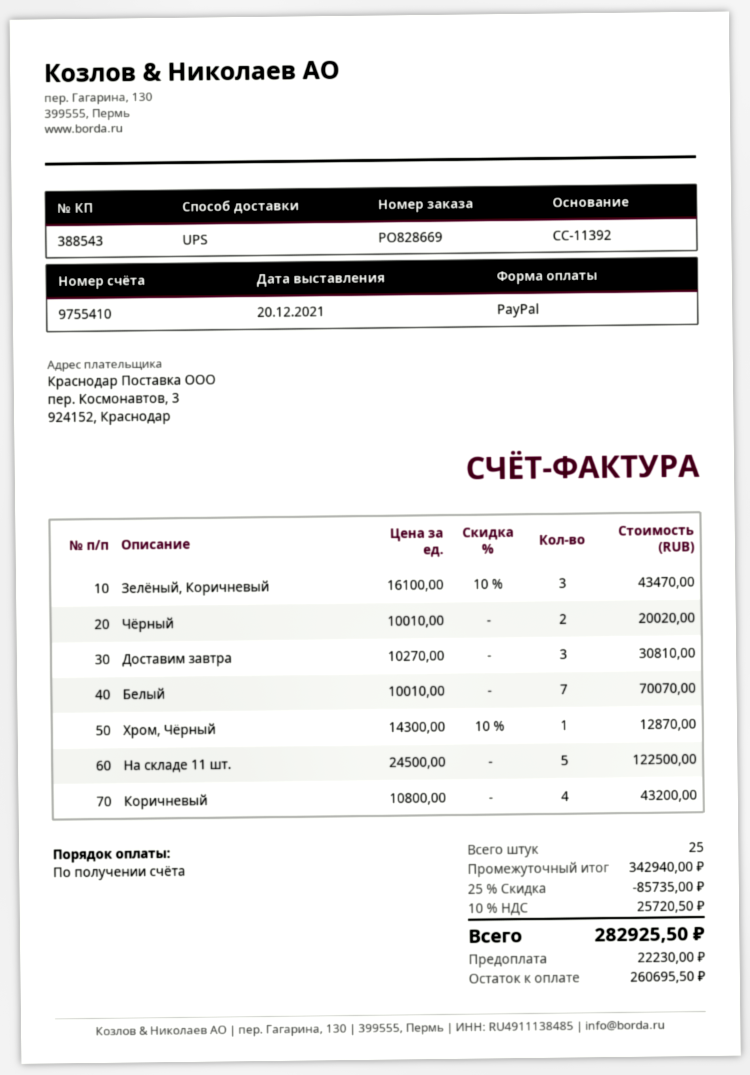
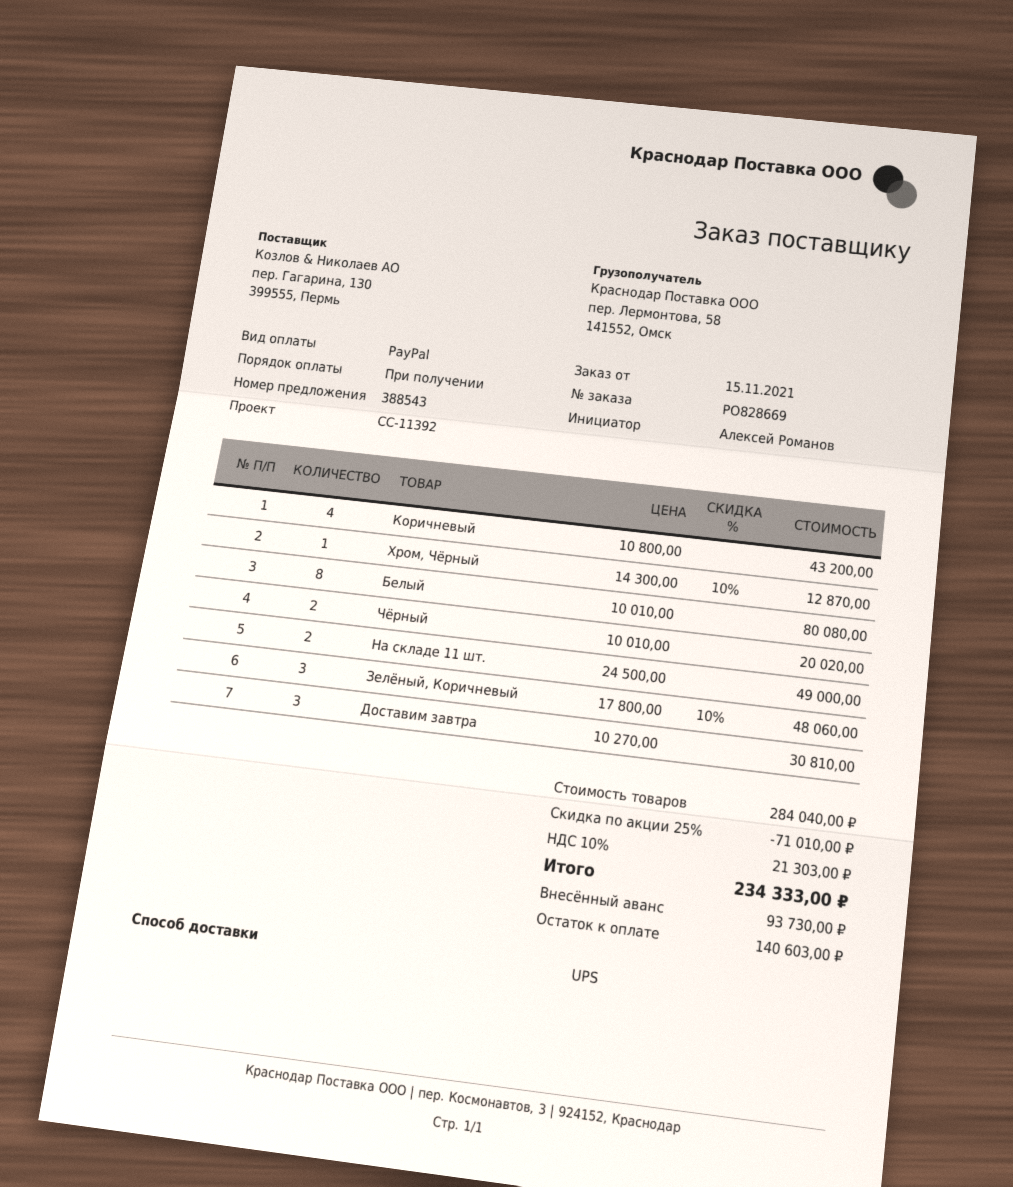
Зелёный, Коричневый: 3 x 16100.00 - 10% = 43470.00 -> 3 x 17800.00 - 10% = 48060.00
Белый: 7 x 10010.00 = 70070.00 -> 8 x 10010.00 = 80080.00
На складе 11 шт.: 5 x 24500.00 = 122500.00 -> 2 x 24500.00 = 49000.00
subtotal: 342940.00 -> 284040.00
discount: 25% = 85735.00 -> 25% = 71010.00
tax: 10% = 25720.50 -> 10% = 21303.00
total: 282925.50 -> 234333.00
deposit: 22230.00 -> 93730.00
balance: 260695.50 -> 140603.00

